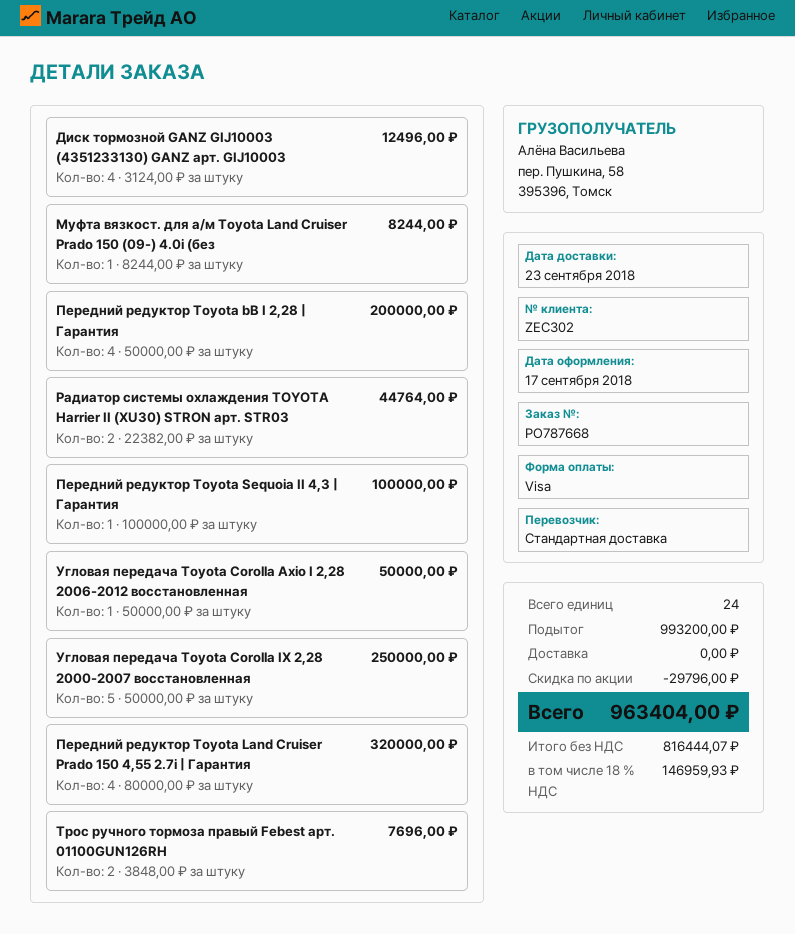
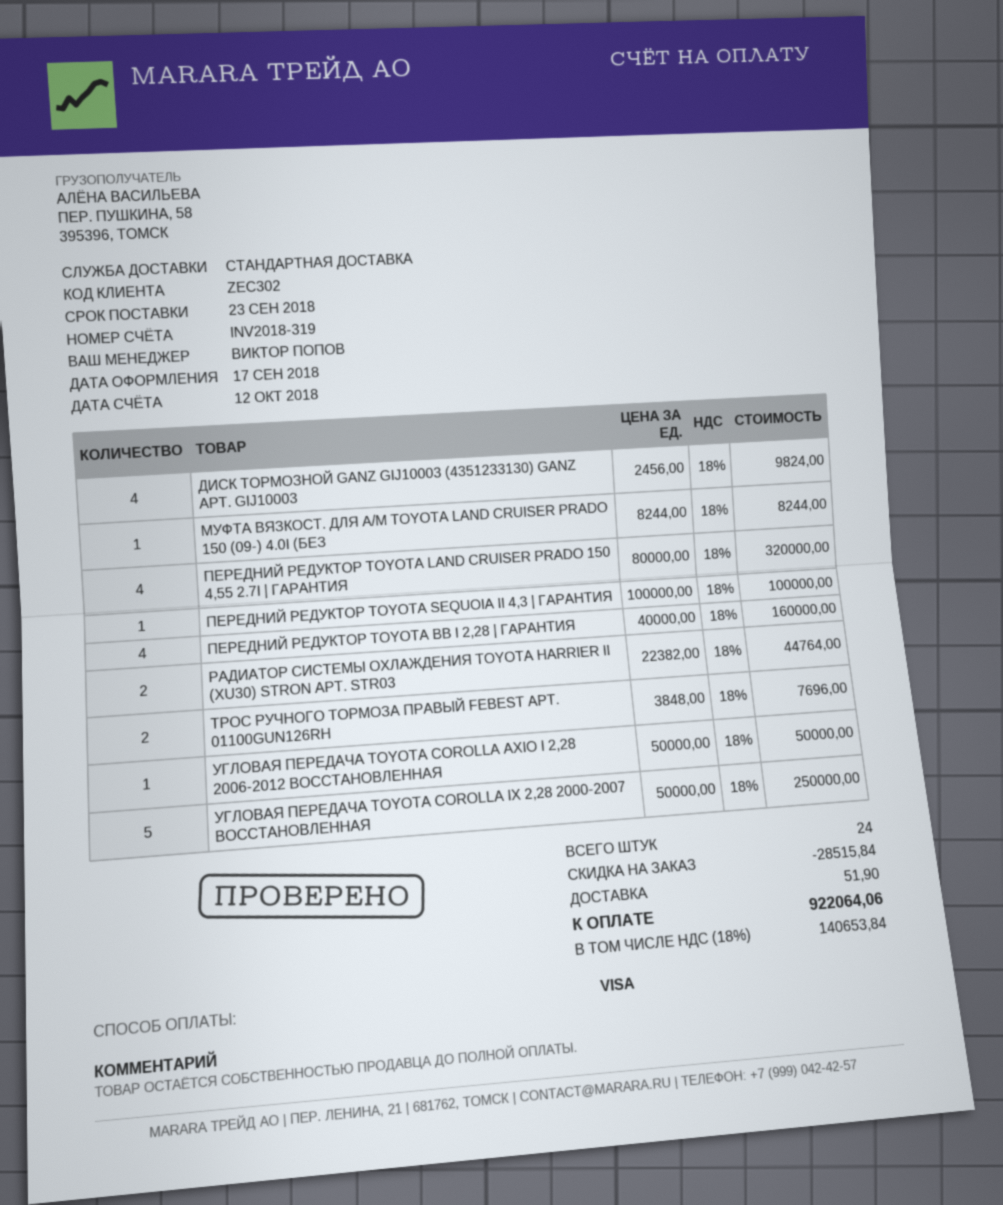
Диск тормозной GANZ GIJ10003 (4351233130) GANZ арт. GIJ10003: 4 x 3124.00 = 12496.00 -> 4 x 2456.00 = 9824.00
Передний редуктор Toyota bB I 2,28 | Гарантия: 4 x 50000.00 = 200000.00 -> 4 x 40000.00 = 160000.00
discount: 29796.00 -> 28515.84
shipping: 0.00 -> 51.90
tax: 18% = 146959.93 -> 18% = 140653.84
total: 963404.00 -> 922064.06

